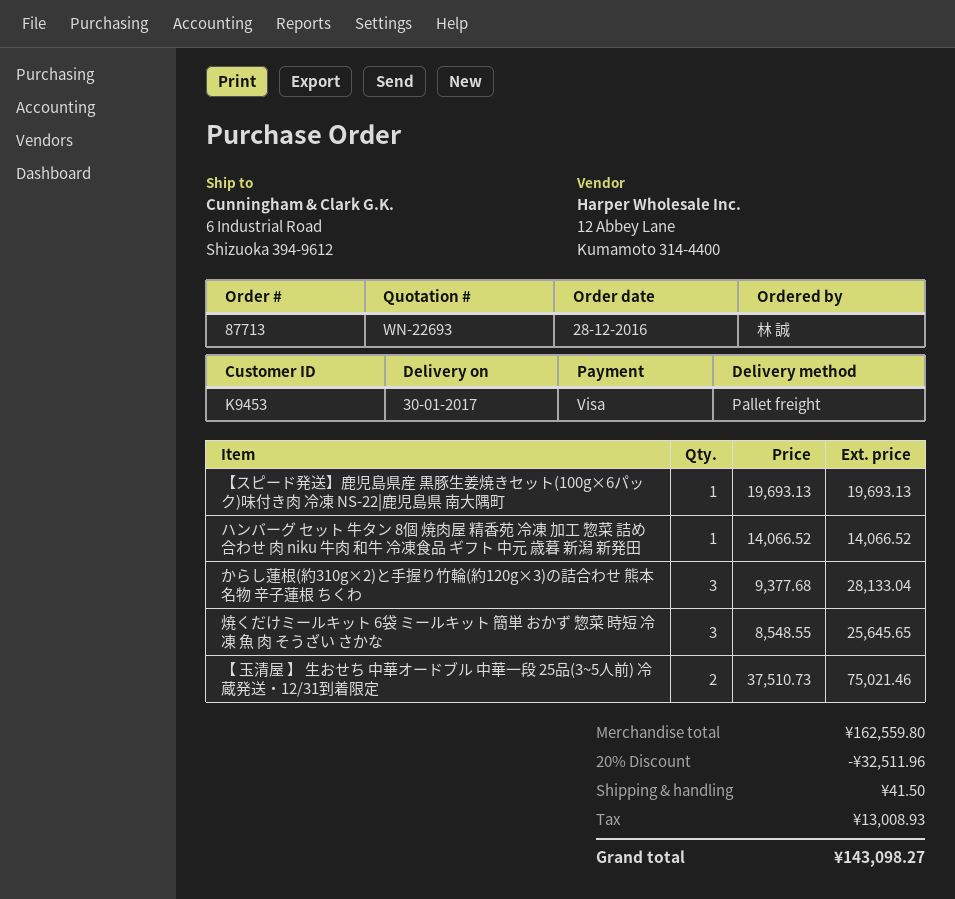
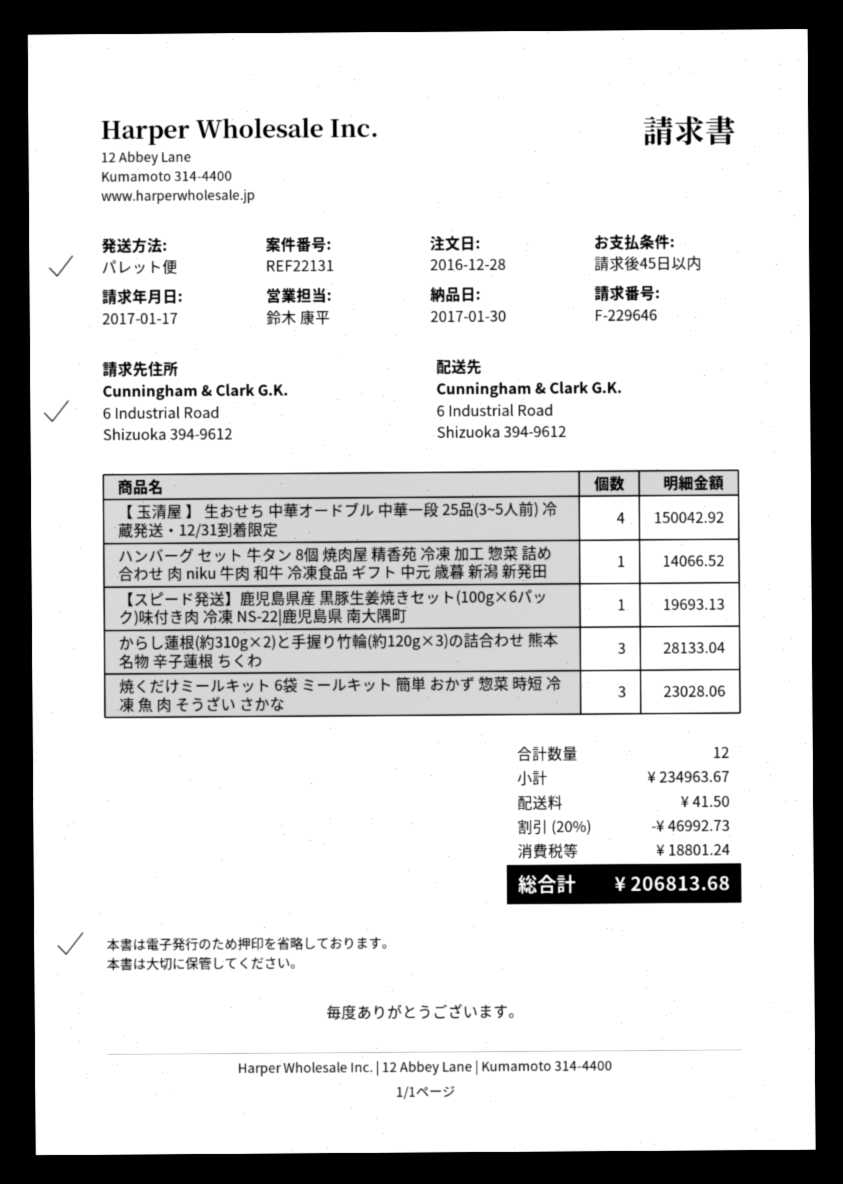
焼くだけミールキット 6袋 ミールキット 簡単 おかず 惣菜 時短 冷凍 魚 肉 そうざい さかな: 3 for 25645.65 -> 3 for 23028.06
【 玉清屋 】 生おせち 中華オードブル 中華一段 25品(3~5人前) 冷蔵発送・12/31到着限定: 2 for 75021.46 -> 4 for 150042.92
subtotal: 162559.80 -> 234963.67
discount: 20% = 32511.96 -> 20% = 46992.73
tax: 13008.93 -> 18801.24
total: 143098.27 -> 206813.68

